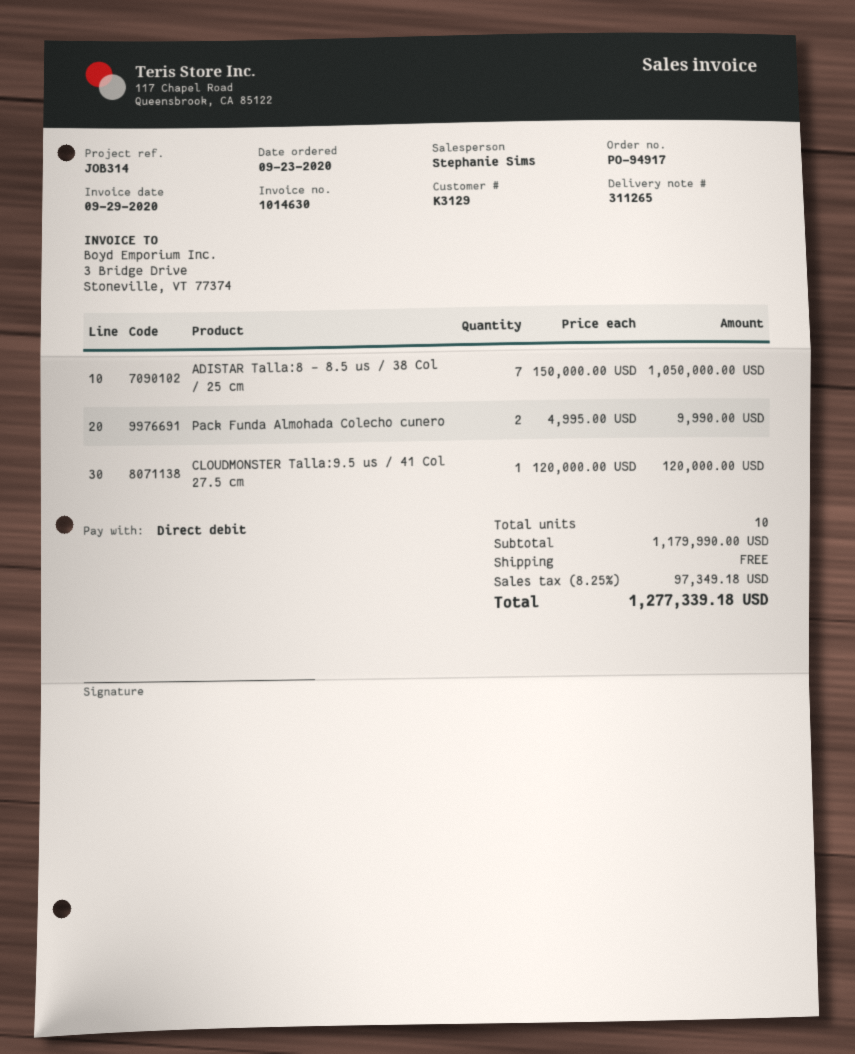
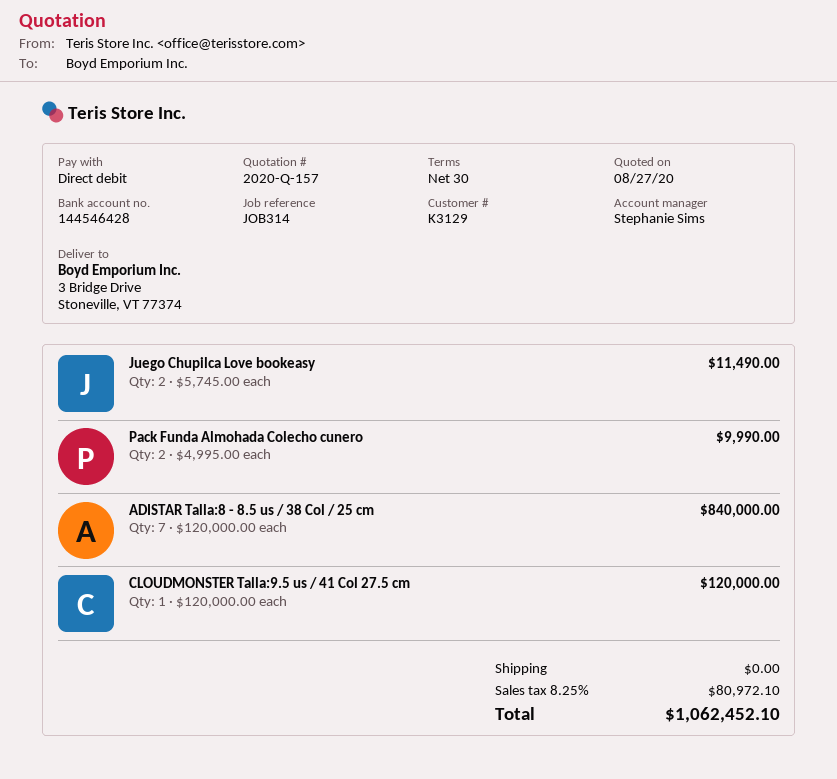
ADISTAR Talla:8 - 8.5 us / 38 Col / 25 cm: 7 x 150000.00 = 1050000.00 -> 7 x 120000.00 = 840000.00
Juego Chupilca Love bookeasy: none -> 2 x 5745.00 = 11490.00
tax: 8.25% = 97349.18 -> 8.25% = 80972.10
total: 1277339.18 -> 1062452.10

